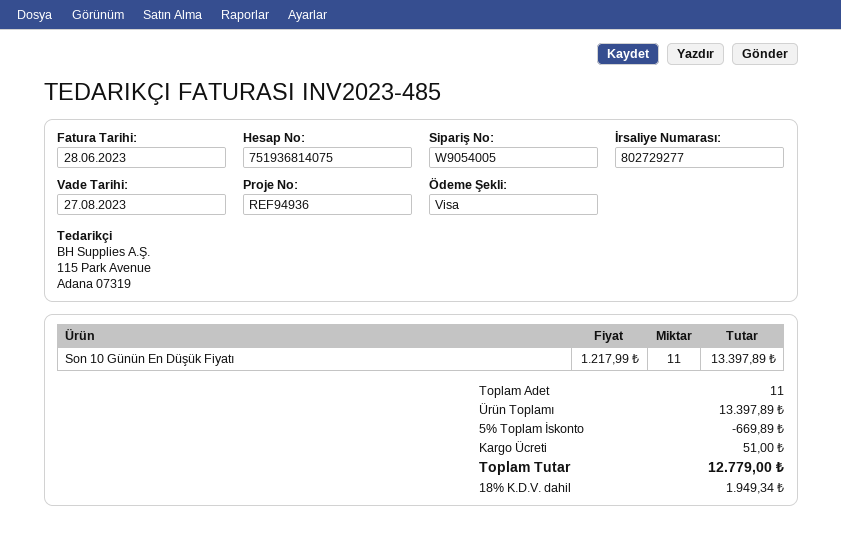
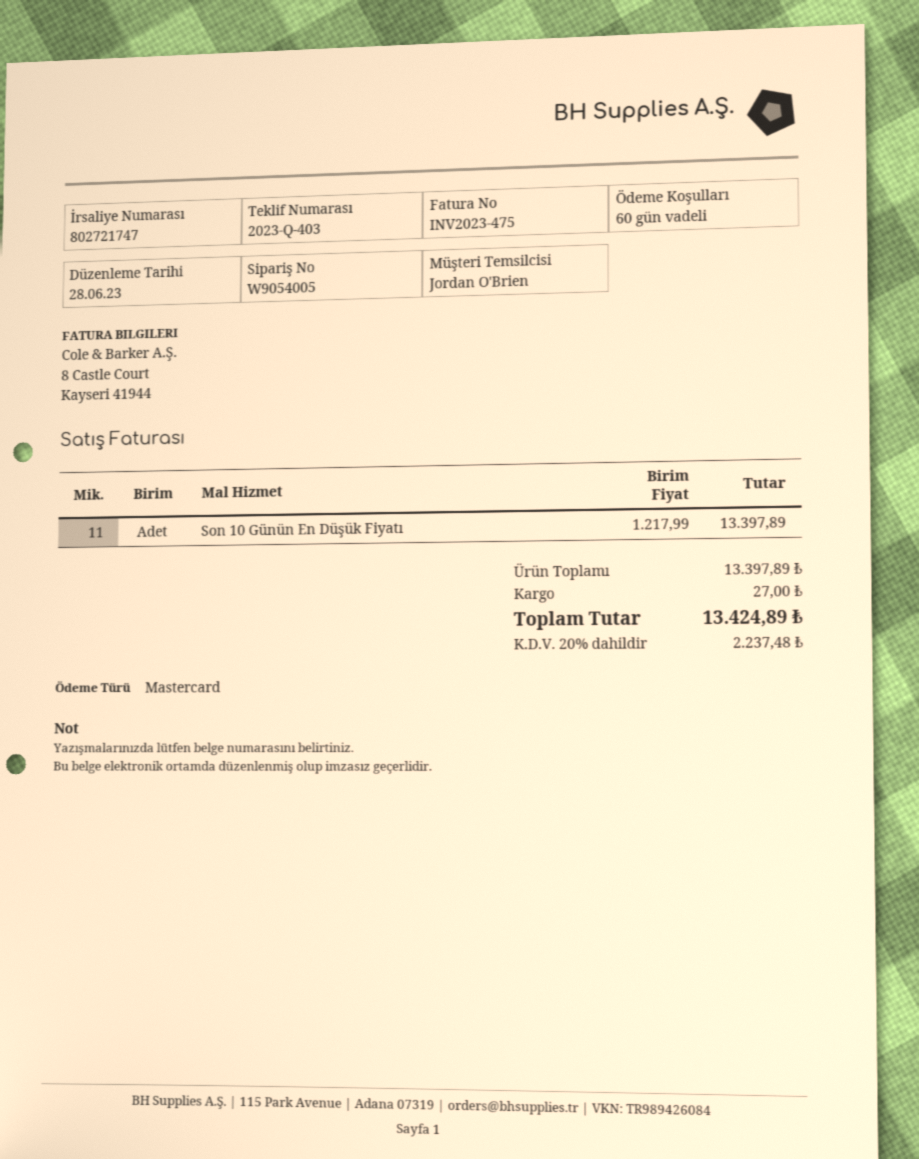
delivery note number: 802729277 -> 802721747
invoice number: INV2023-485 -> INV2023-475
payment method: Visa -> Mastercard
discount: 5% = 669.89 -> none
shipping: 51.00 -> 27.00
tax: 18% = 1949.34 -> 20% = 2237.48
total: 12779.00 -> 13424.89

